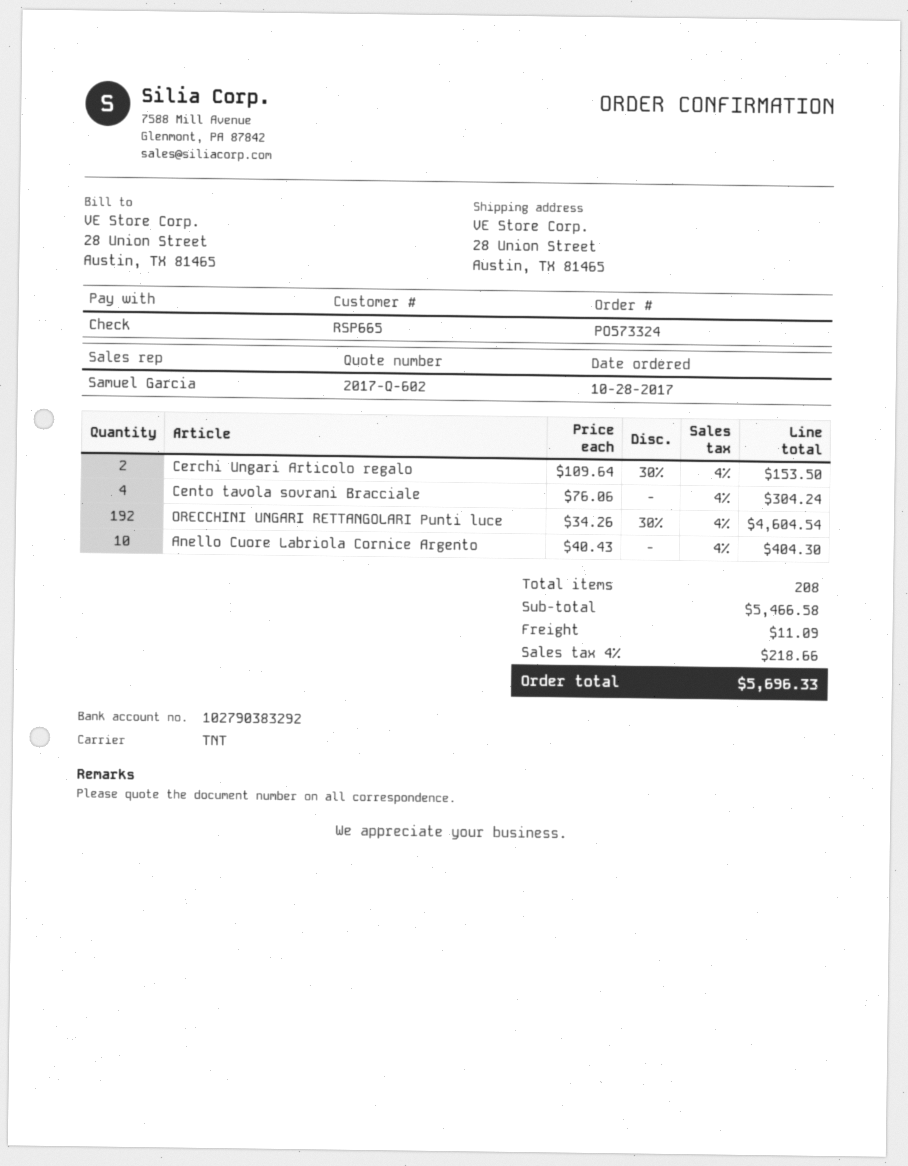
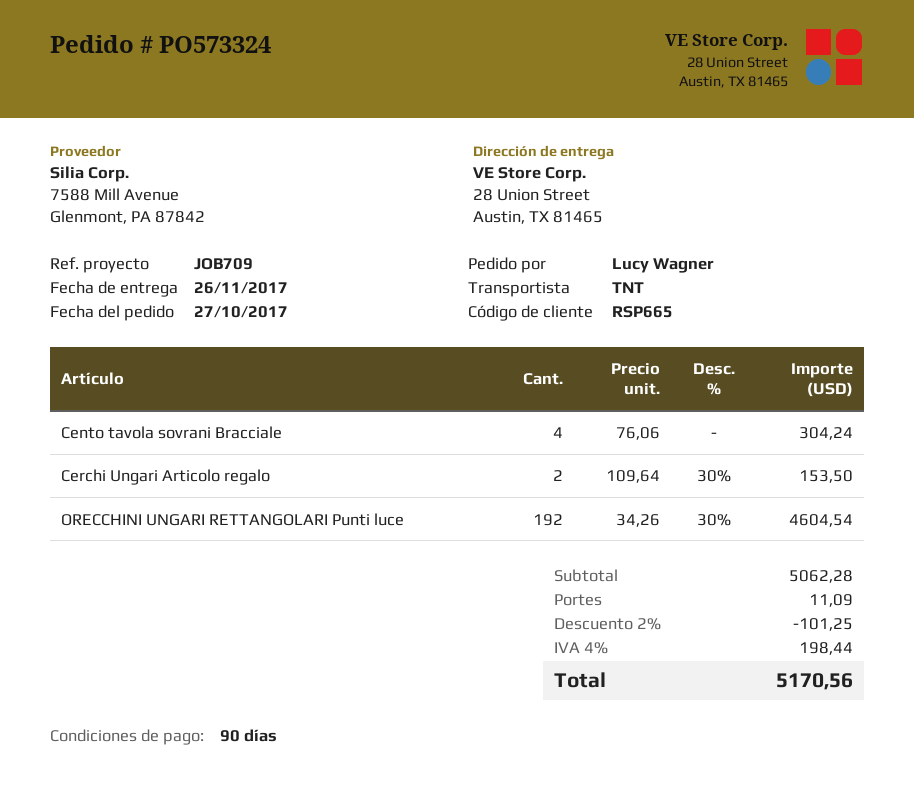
order date: 2017-10-28 -> 2017-10-27
Anello Cuore Labriola Cornice Argento: 10 x 40.43 = 404.30 -> none
subtotal: 5466.58 -> 5062.28
discount: none -> 2% = 101.25
tax: 4% = 218.66 -> 4% = 198.44
total: 5696.33 -> 5170.56

